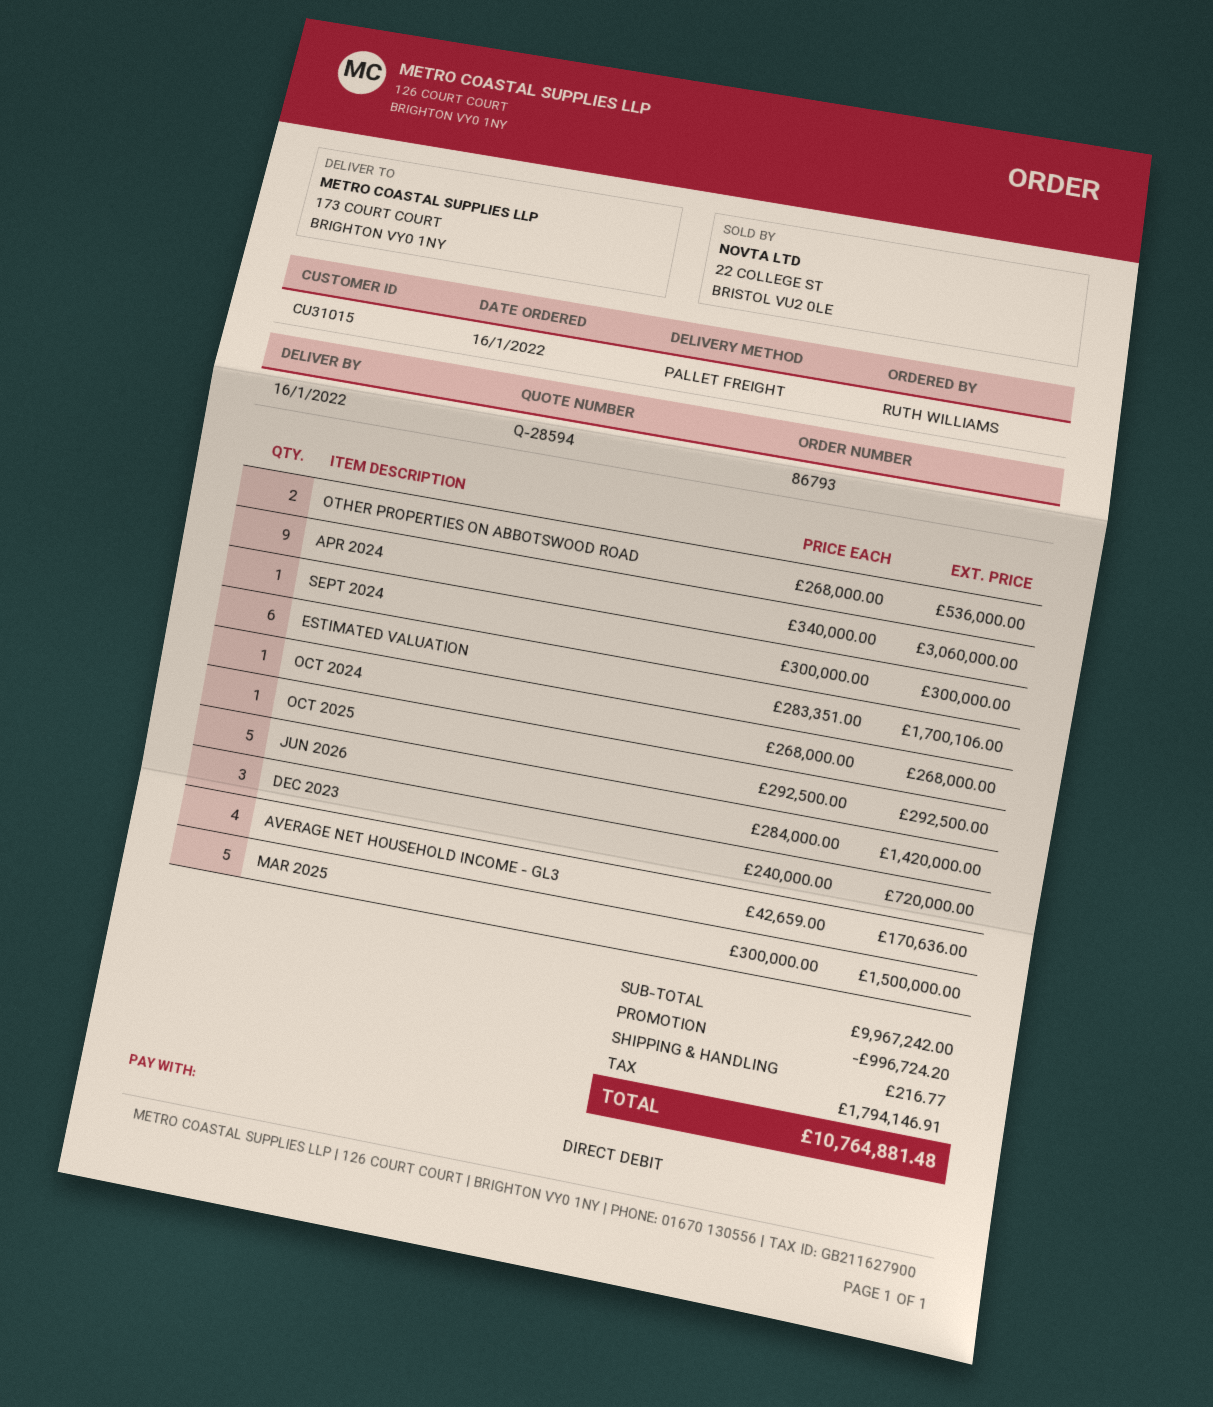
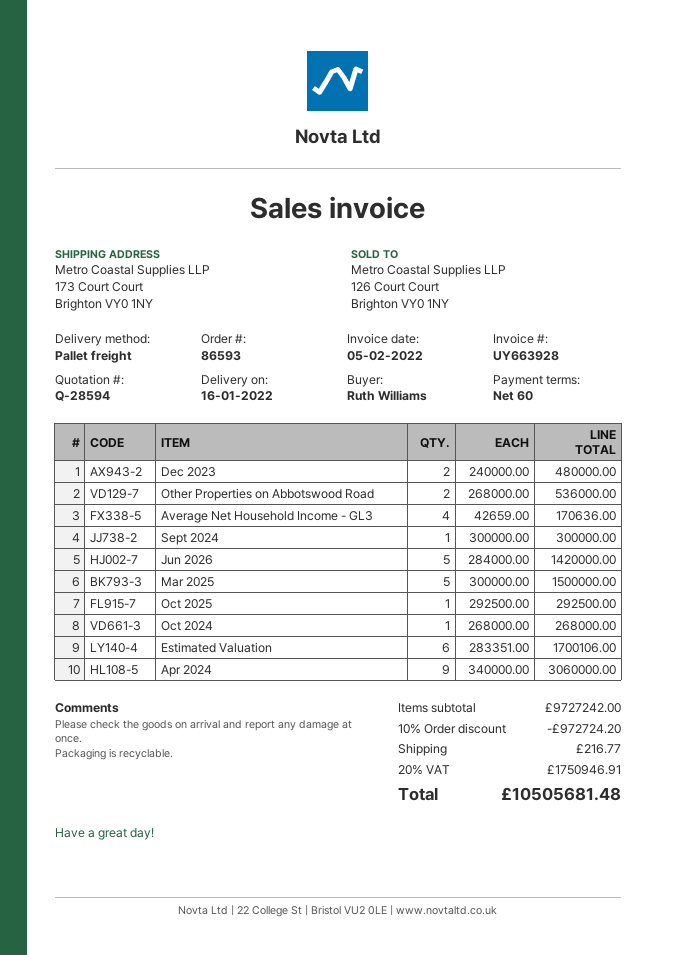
order number: 86793 -> 86593
DEC 2023: 3 x 240000.00 = 720000.00 -> 2 x 240000.00 = 480000.00
subtotal: 9967242.00 -> 9727242.00
discount: 996724.20 -> 972724.20
tax: 1794146.91 -> 1750946.91
total: 10764881.48 -> 10505681.48

